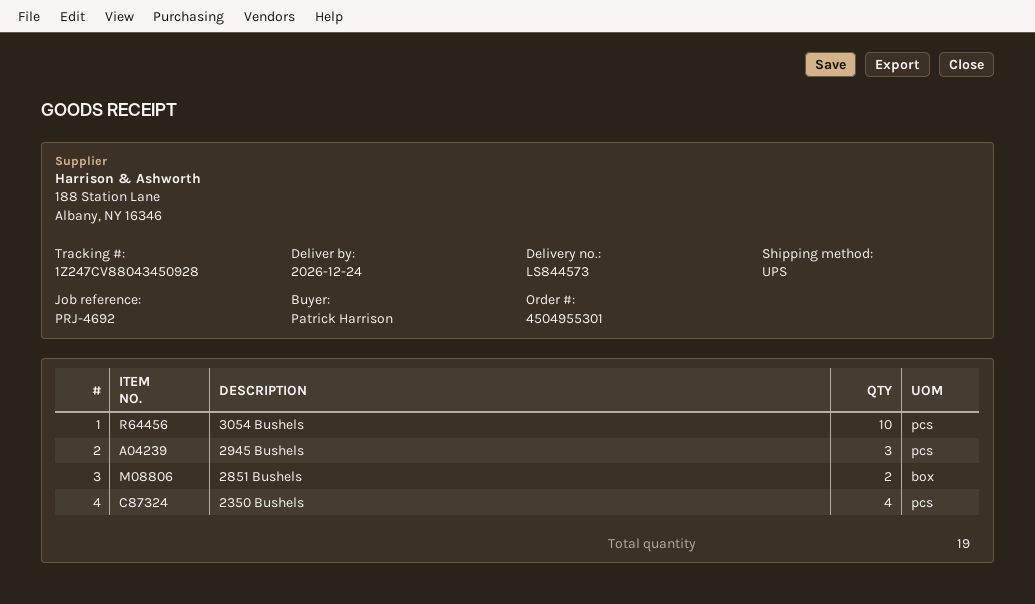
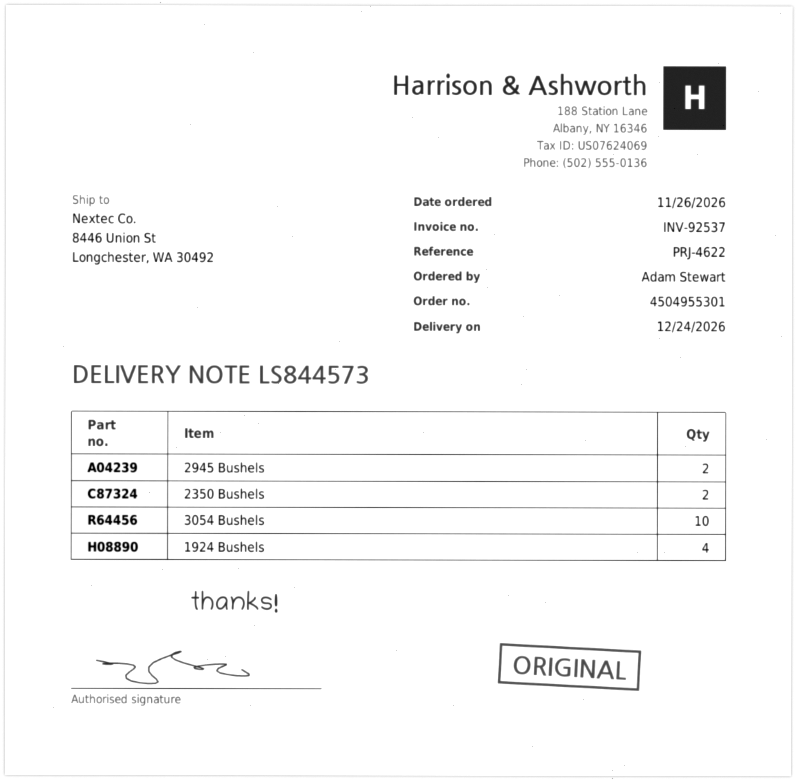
reference: PRJ-4692 -> PRJ-4622
ordered by: Patrick Harrison -> Adam Stewart
2945 Bushels: 3 -> 2
2851 Bushels: 2 -> none
2350 Bushels: 4 -> 2
1924 Bushels: none -> 4

